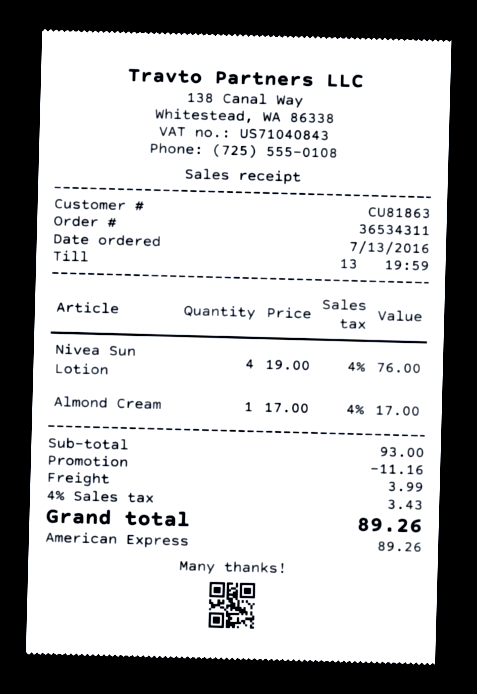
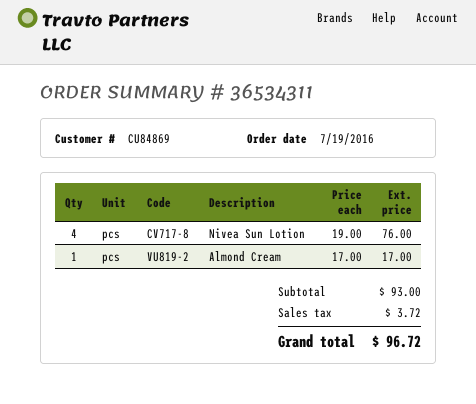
order date: 2016-07-13 -> 2016-07-19
customer number: CU81863 -> CU84869
discount: 11.16 -> none
shipping: 3.99 -> none
tax: 3.43 -> 3.72
total: 89.26 -> 96.72

